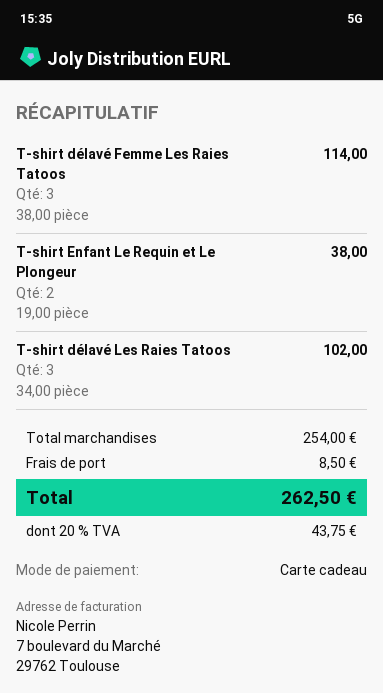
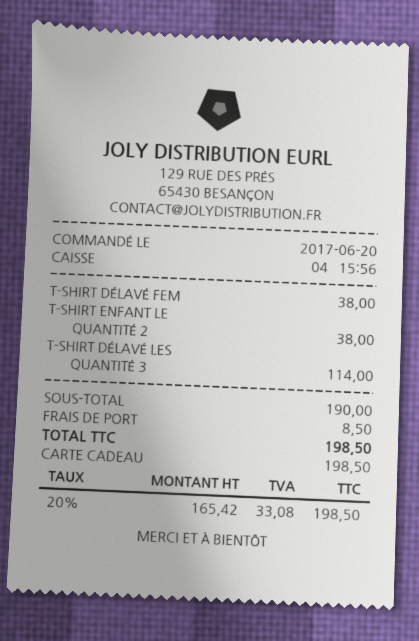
T-shirt délavé Femme Les Raies Tatoos: 3 for 114.00 -> 1 for 38.00
T-shirt délavé Les Raies Tatoos: 3 for 102.00 -> 3 for 114.00
subtotal: 254.00 -> 190.00
tax: 20% = 43.75 -> 20% = 33.08
total: 262.50 -> 198.50

